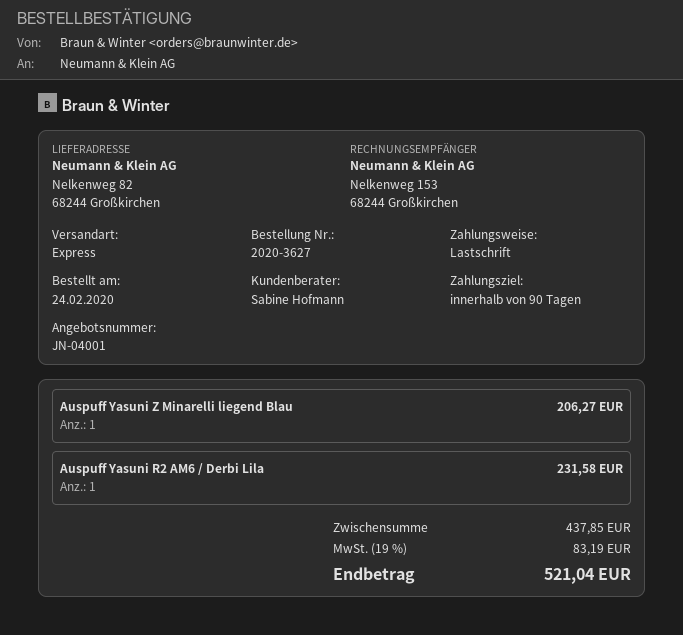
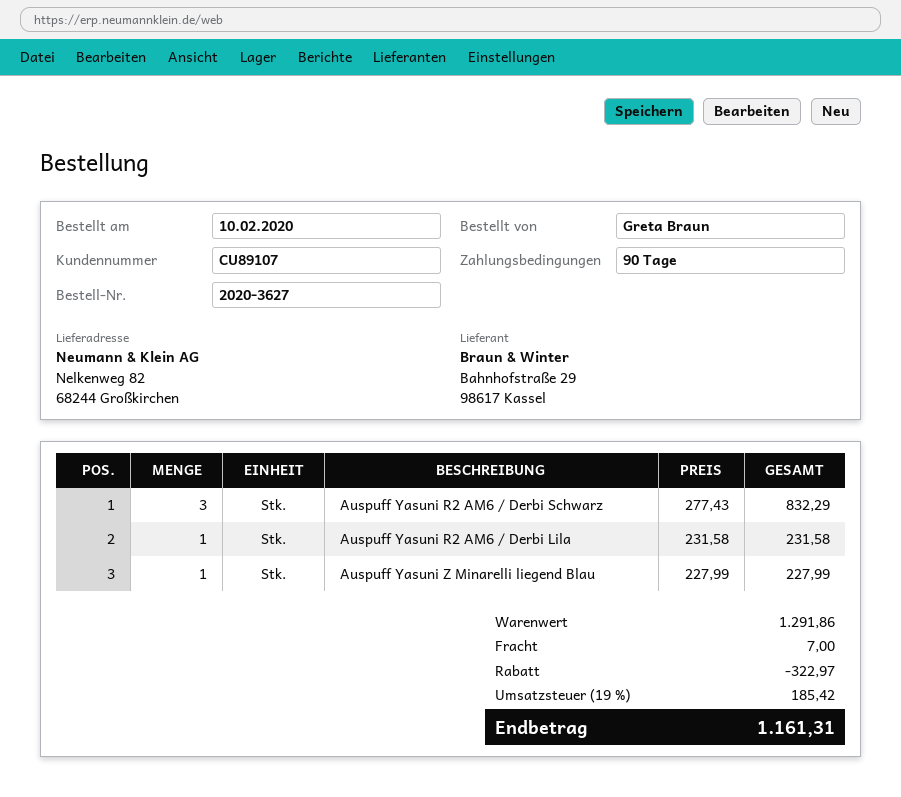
order date: 2020-02-24 -> 2020-02-10
Auspuff Yasuni Z Minarelli liegend Blau: 1 for 206.27 -> 1 for 227.99
Auspuff Yasuni R2 AM6 / Derbi Schwarz: none -> 3 for 832.29
subtotal: 437.85 -> 1291.86
discount: none -> 322.97
shipping: none -> 7.00
tax: 19% = 83.19 -> 19% = 185.42
total: 521.04 -> 1161.31

